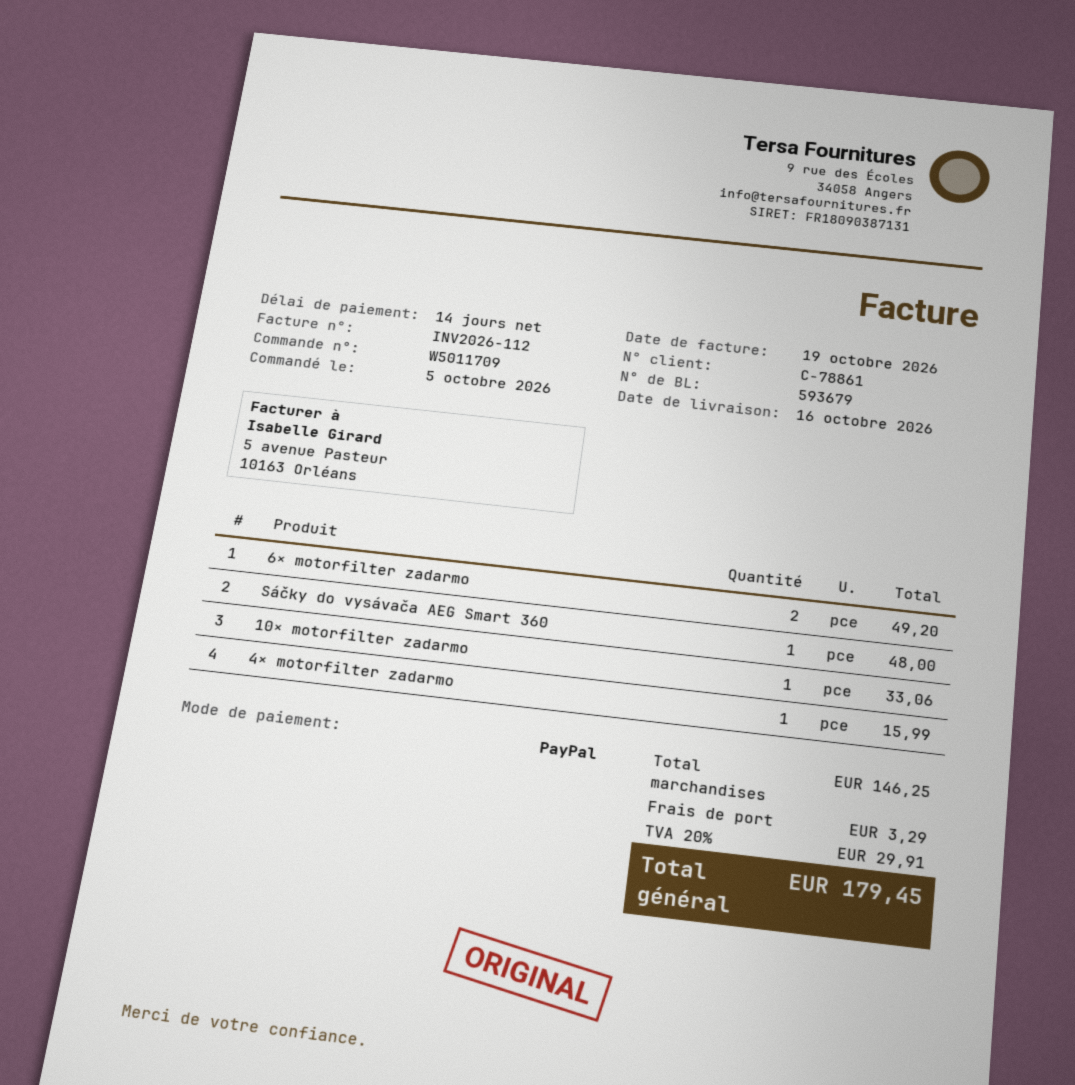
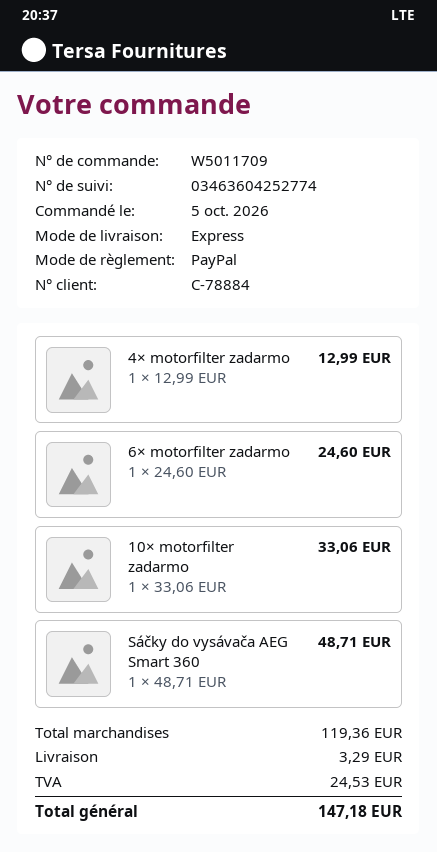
customer number: C-78861 -> C-78884
6× motorfilter zadarmo: 2 for 49.20 -> 1 for 24.60
Sáčky do vysávača AEG Smart 360: 1 for 48.00 -> 1 for 48.71
4× motorfilter zadarmo: 1 for 15.99 -> 1 for 12.99
subtotal: 146.25 -> 119.36
tax: 29.91 -> 24.53
total: 179.45 -> 147.18

